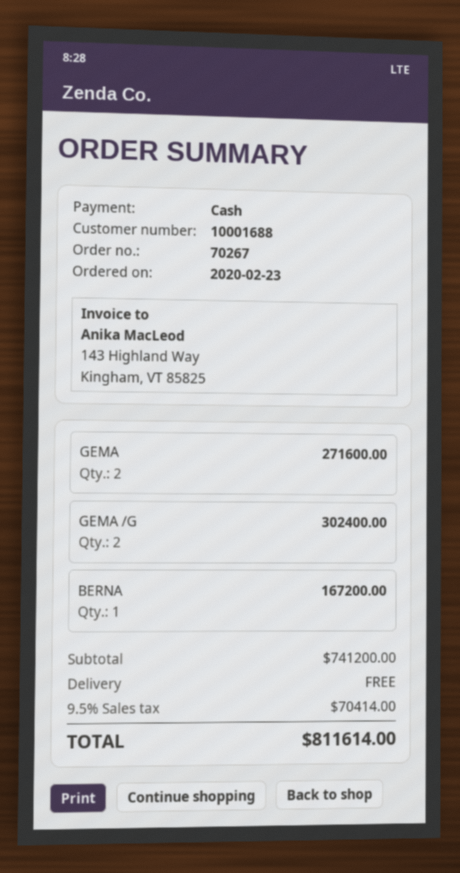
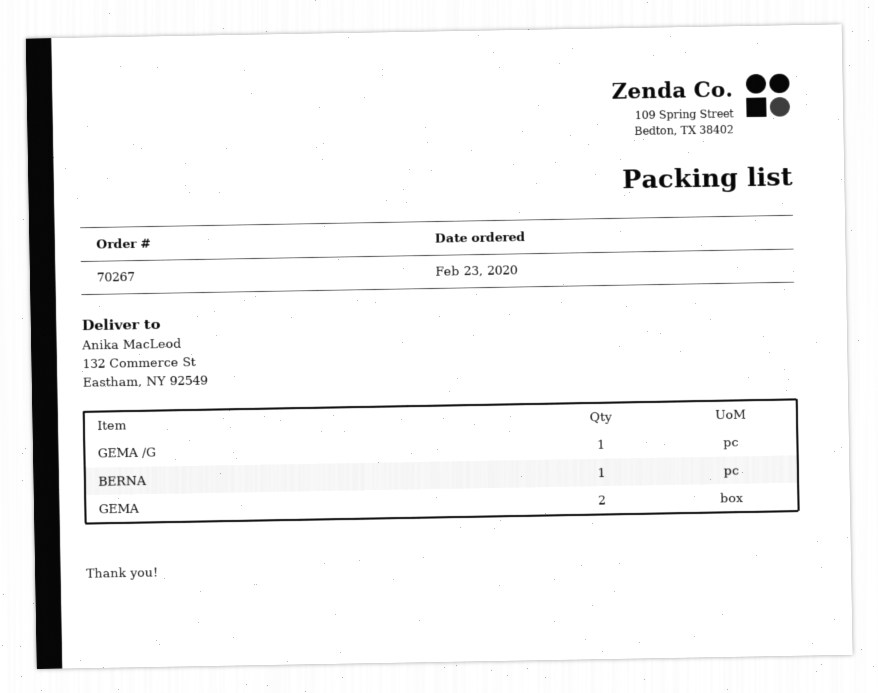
GEMA /G: 2 -> 1

